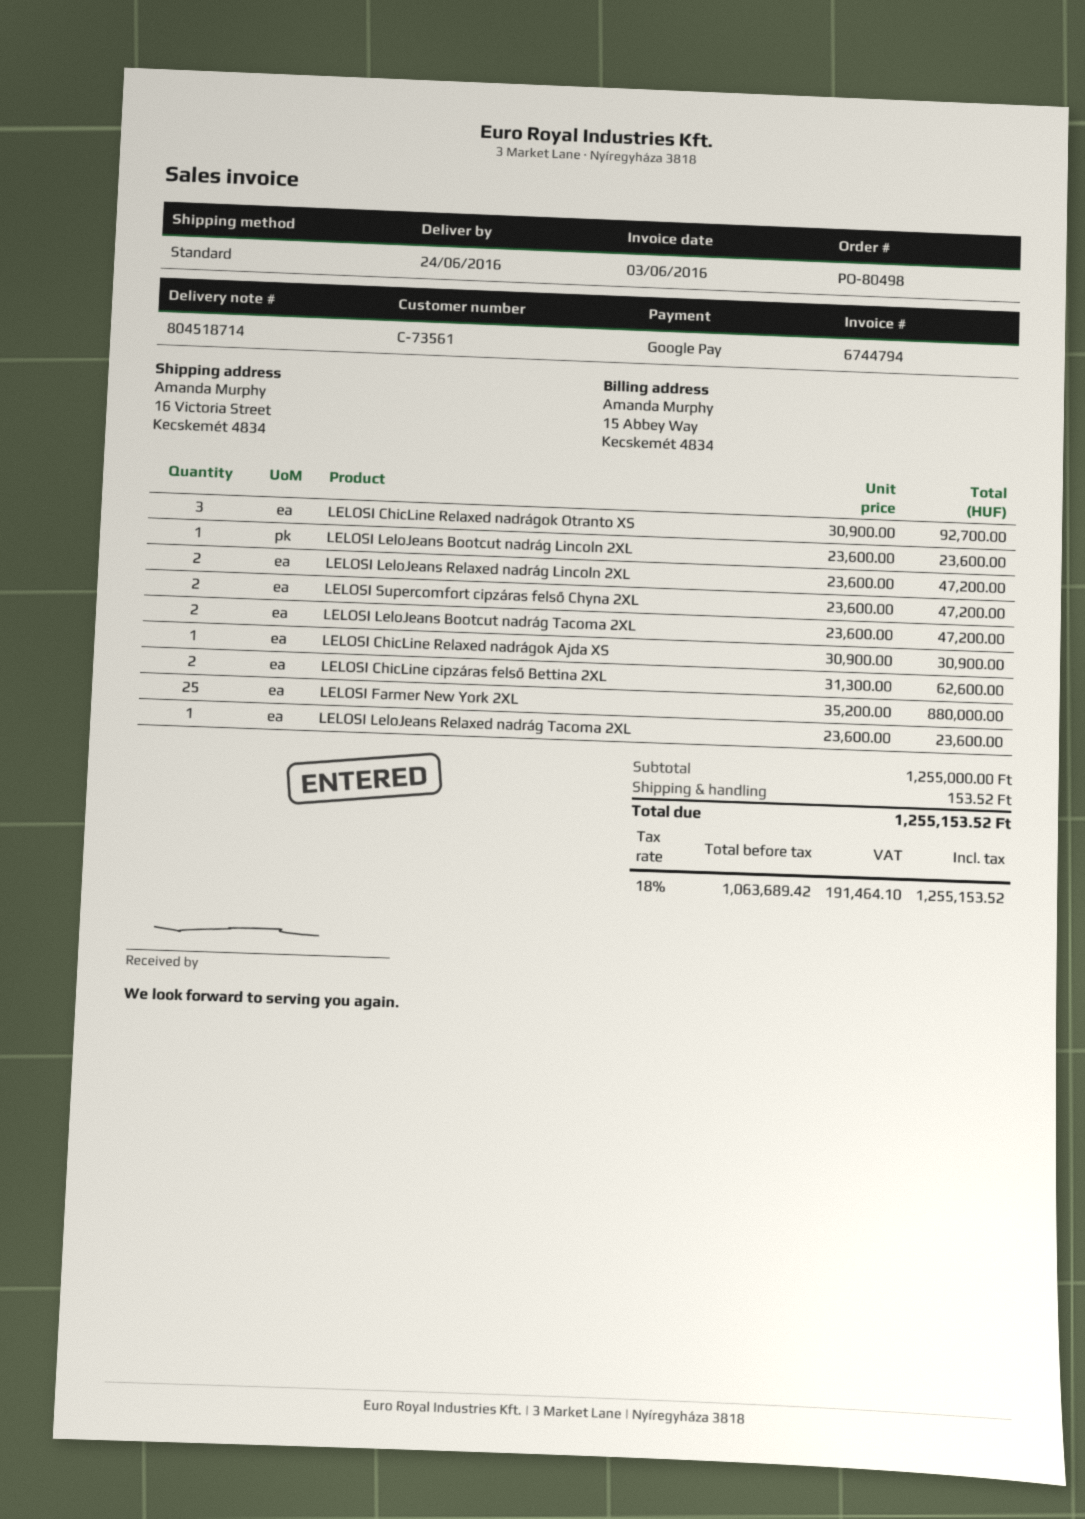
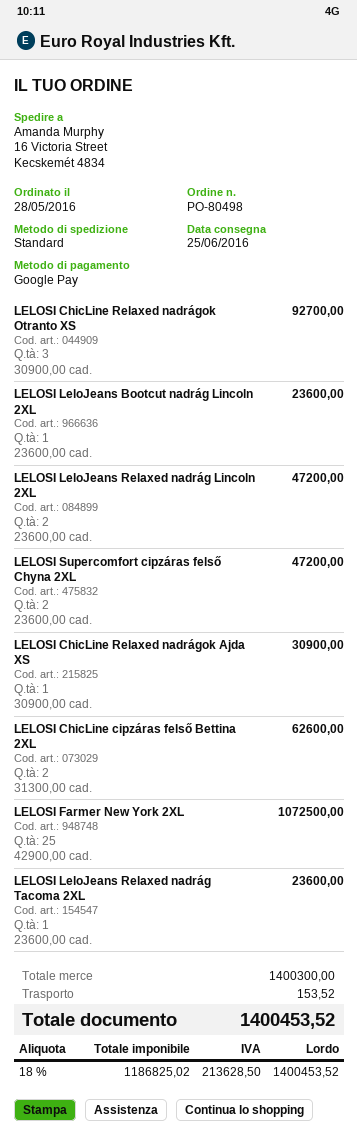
delivery date: 2016-06-24 -> 2016-06-25
LELOSI LeloJeans Bootcut nadrág Tacoma 2XL: 2 x 23600.00 = 47200.00 -> none
LELOSI Farmer New York 2XL: 25 x 35200.00 = 880000.00 -> 25 x 42900.00 = 1072500.00
subtotal: 1255000.00 -> 1400300.00
net: 1063689.42 -> 1186825.02
tax: 18% = 191464.10 -> 18% = 213628.50
total: 1255153.52 -> 1400453.52

